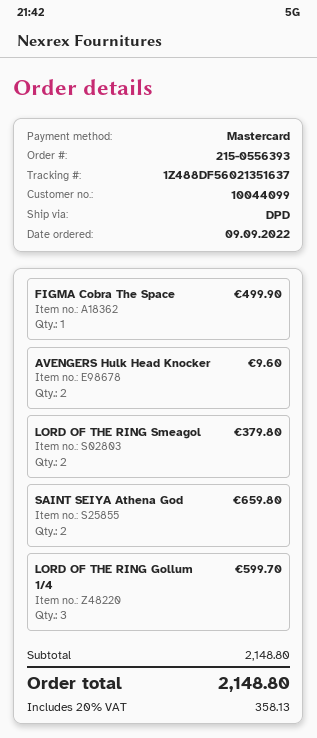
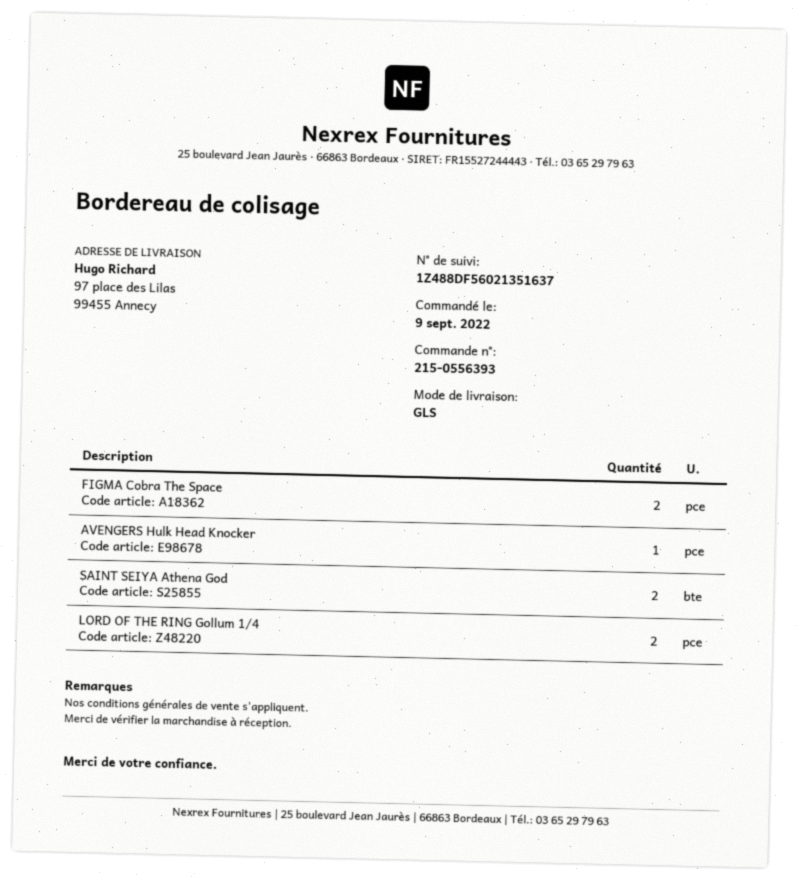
shipping method: DPD -> GLS
FIGMA Cobra The Space: 1 -> 2
AVENGERS Hulk Head Knocker: 2 -> 1
LORD OF THE RING Smeagol: 2 -> none
LORD OF THE RING Gollum 1/4: 3 -> 2

